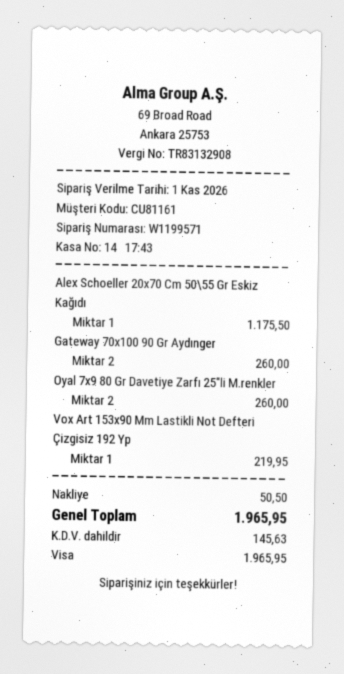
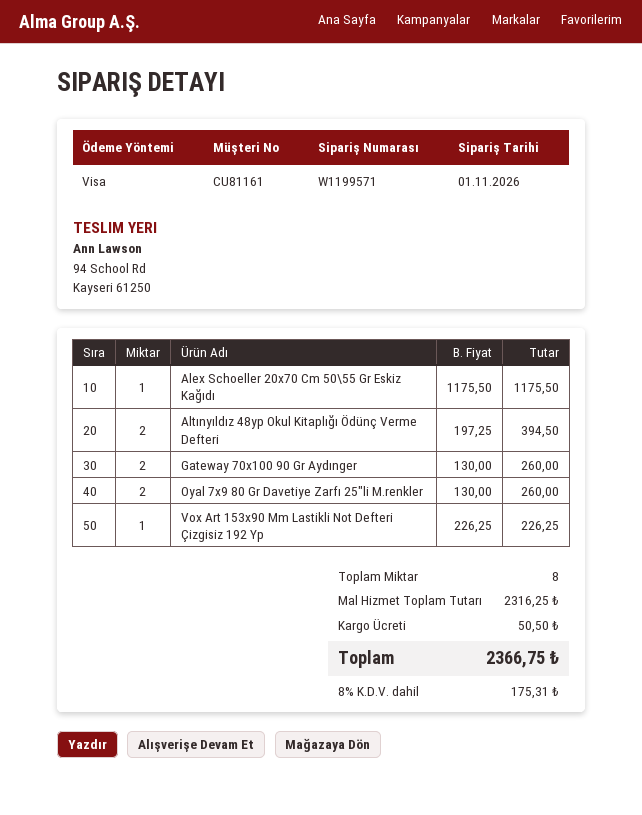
Vox Art 153x90 Mm Lastikli Not Defteri Çizgisiz 192 Yp: 1 for 219.95 -> 1 for 226.25
Altınyıldız 48yp Okul Kitaplığı Ödünç Verme Defteri: none -> 2 for 394.50
tax: 145.63 -> 175.31
total: 1965.95 -> 2366.75

